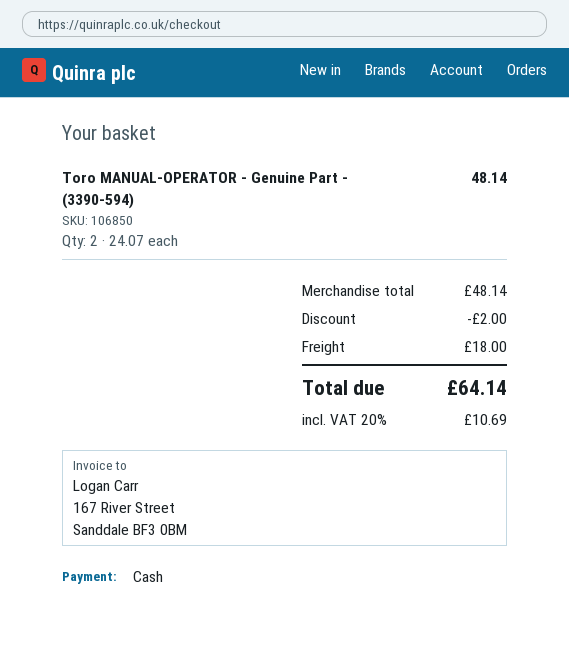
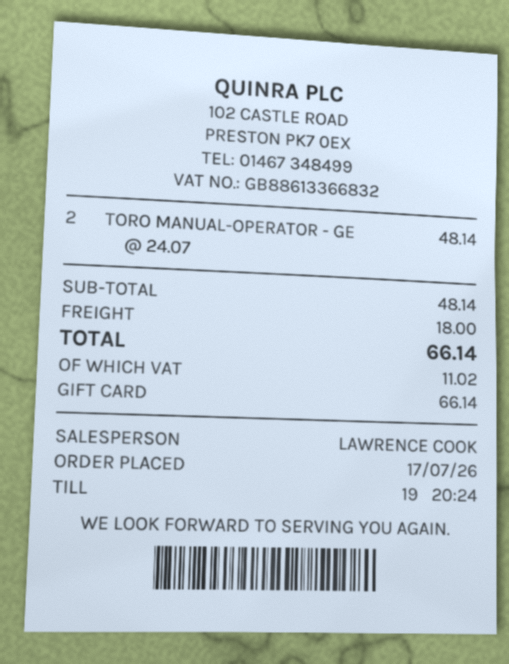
payment method: cash -> gift card
discount: 2.00 -> none
tax: 10.69 -> 11.02
total: 64.14 -> 66.14

